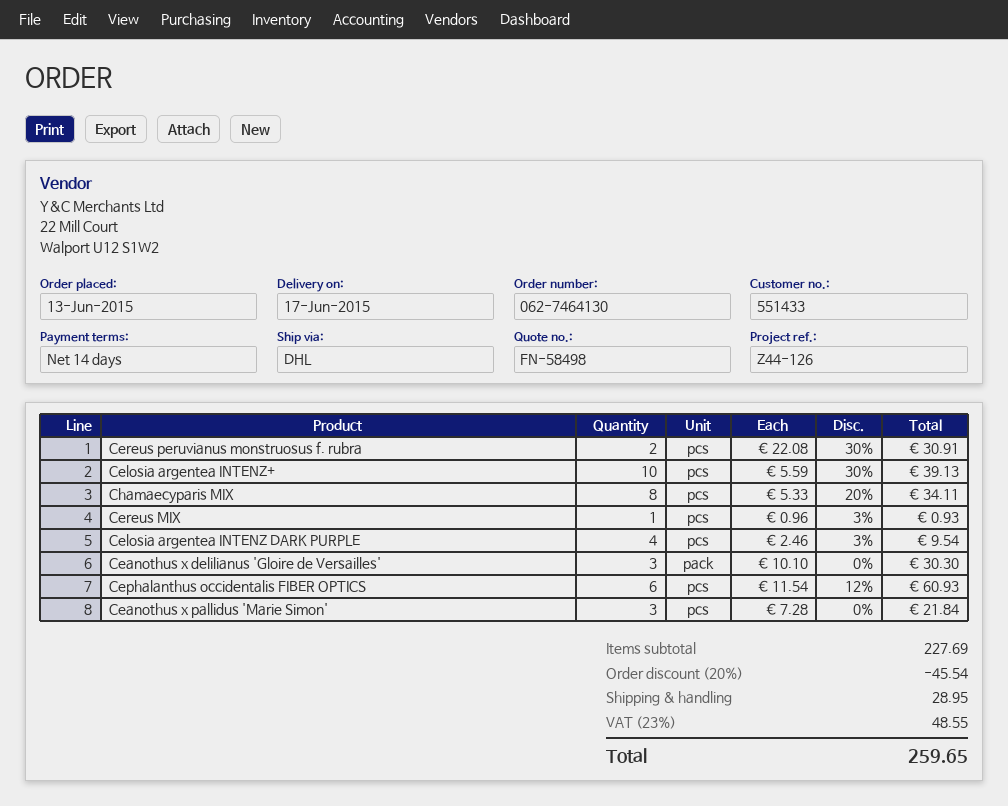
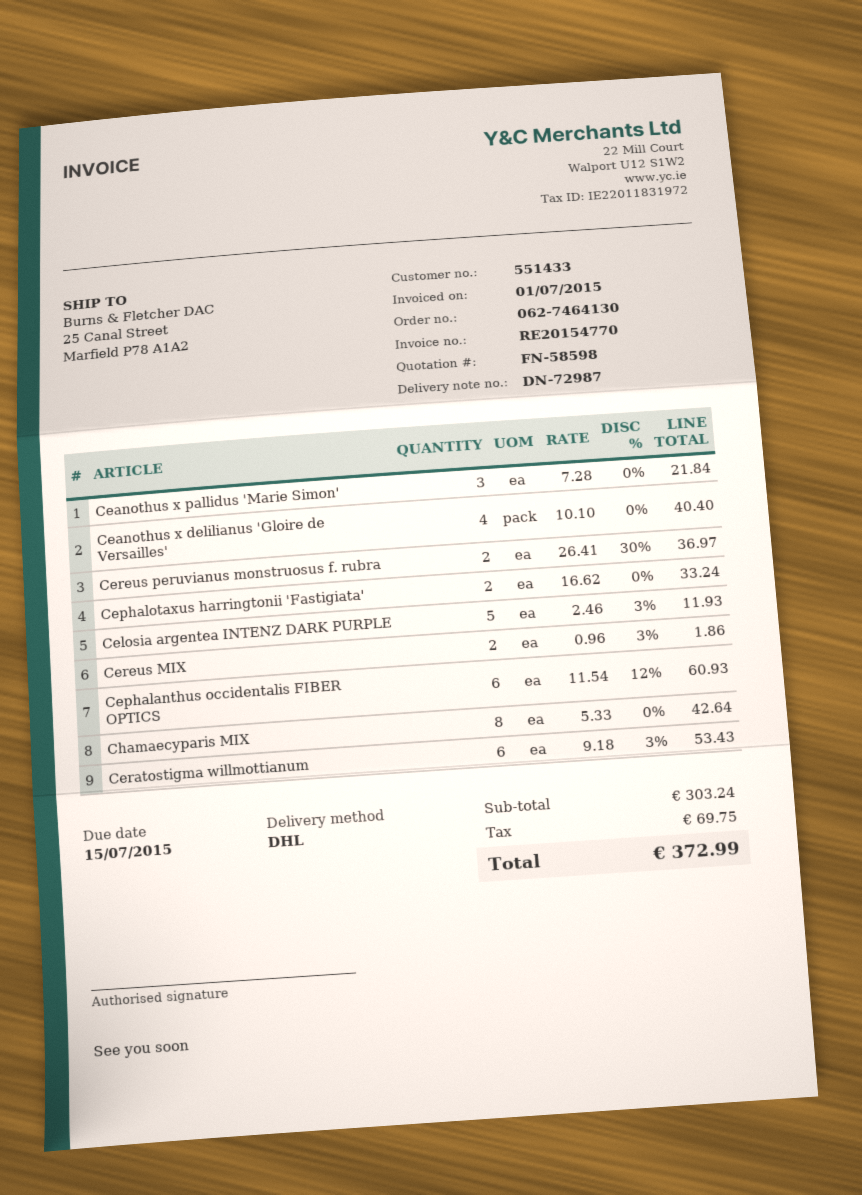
quote number: FN-58498 -> FN-58598
Cereus peruvianus monstruosus f. rubra: 2 x 22.08 - 30% = 30.91 -> 2 x 26.41 - 30% = 36.97
Celosia argentea INTENZ+: 10 x 5.59 - 30% = 39.13 -> none
Chamaecyparis MIX: 8 x 5.33 - 20% = 34.11 -> 8 x 5.33 = 42.64
Cereus MIX: 1 x 0.96 - 3% = 0.93 -> 2 x 0.96 - 3% = 1.86
Celosia argentea INTENZ DARK PURPLE: 4 x 2.46 - 3% = 9.54 -> 5 x 2.46 - 3% = 11.93
Ceanothus x delilianus 'Gloire de Versailles': 3 x 10.10 = 30.30 -> 4 x 10.10 = 40.40
Cephalotaxus harringtonii 'Fastigiata': none -> 2 x 16.62 = 33.24
Ceratostigma willmottianum: none -> 6 x 9.18 - 3% = 53.43
subtotal: 227.69 -> 303.24
discount: 20% = 45.54 -> none
shipping: 28.95 -> none
tax: 48.55 -> 69.75
total: 259.65 -> 372.99

